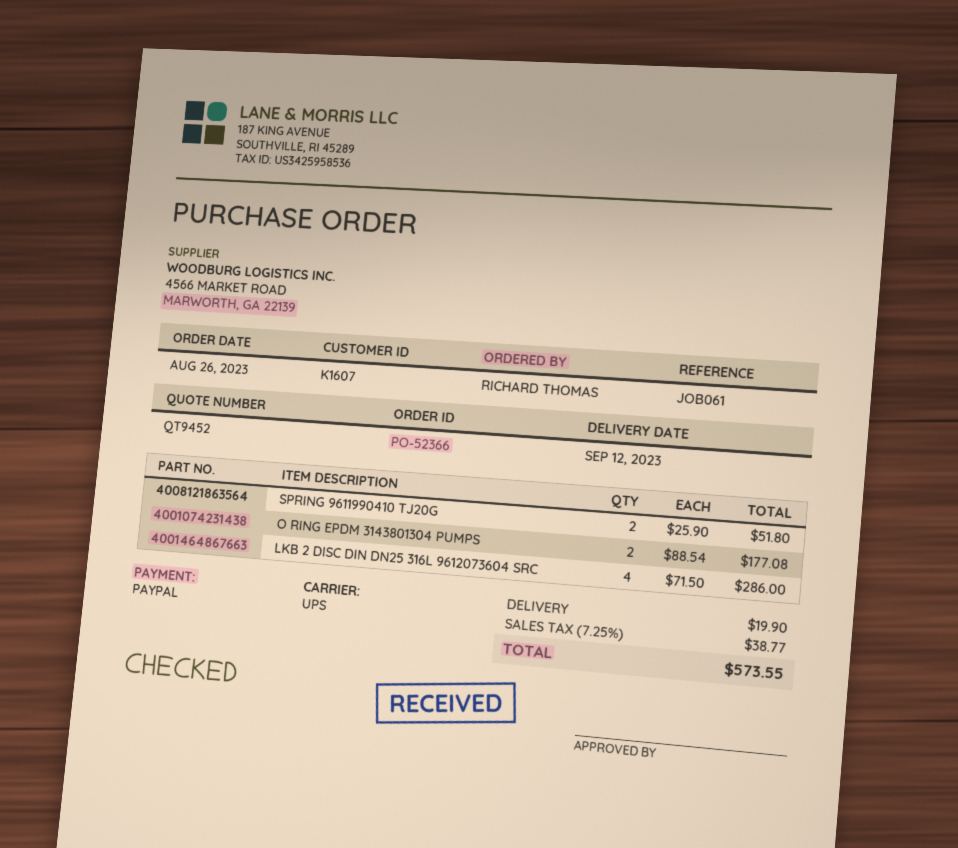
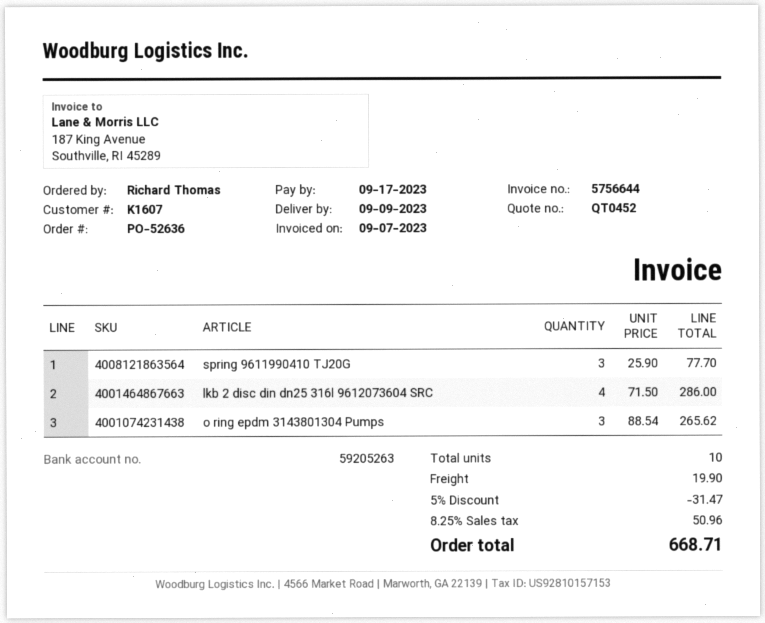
quote number: QT9452 -> QT0452
order number: PO-52366 -> PO-52636
delivery date: 2023-09-12 -> 2023-09-09
SPRING 9611990410 TJ20G: 2 x 25.90 = 51.80 -> 3 x 25.90 = 77.70
O RING EPDM 3143801304 PUMPS: 2 x 88.54 = 177.08 -> 3 x 88.54 = 265.62
discount: none -> 5% = 31.47
tax: 7.25% = 38.77 -> 8.25% = 50.96
total: 573.55 -> 668.71

